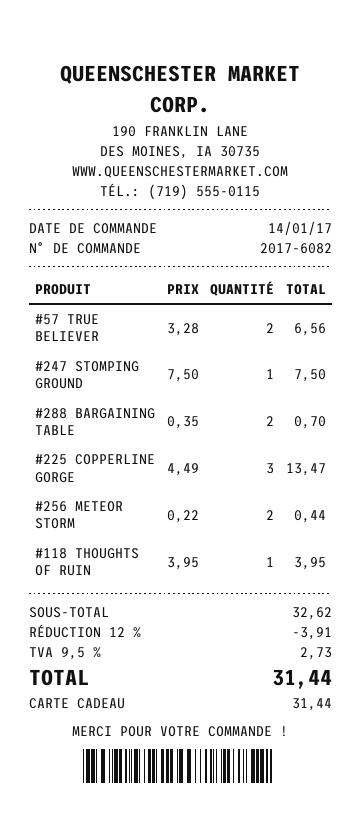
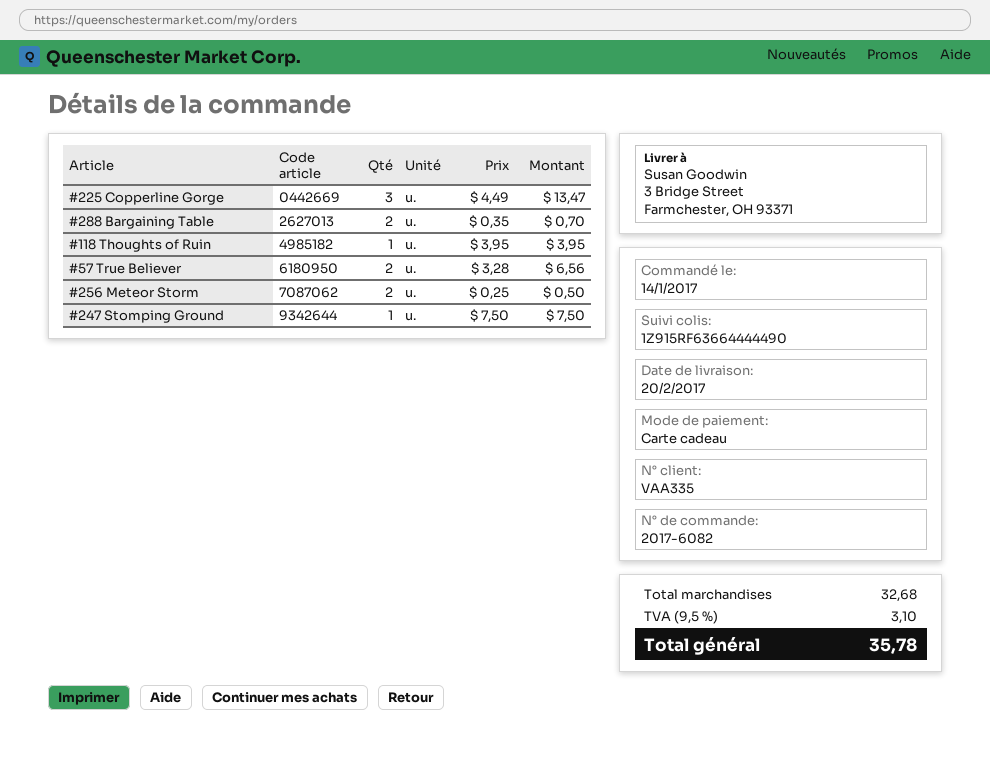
#256 METEOR STORM: 2 x 0.22 = 0.44 -> 2 x 0.25 = 0.50
subtotal: 32.62 -> 32.68
discount: 12% = 3.91 -> none
tax: 9.5% = 2.73 -> 9.5% = 3.10
total: 31.44 -> 35.78

